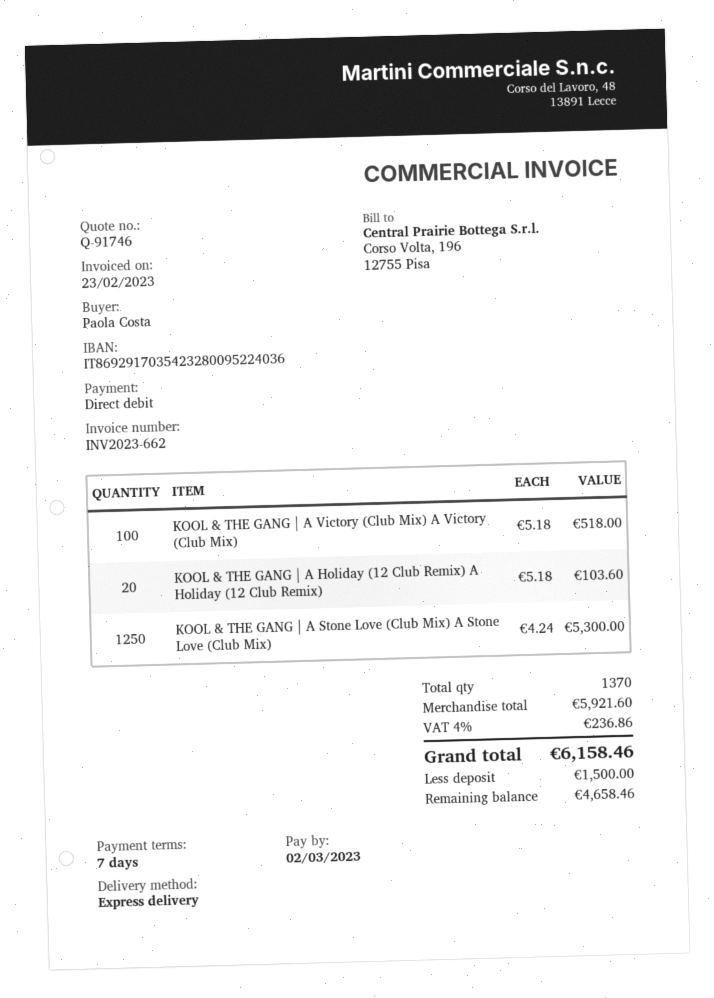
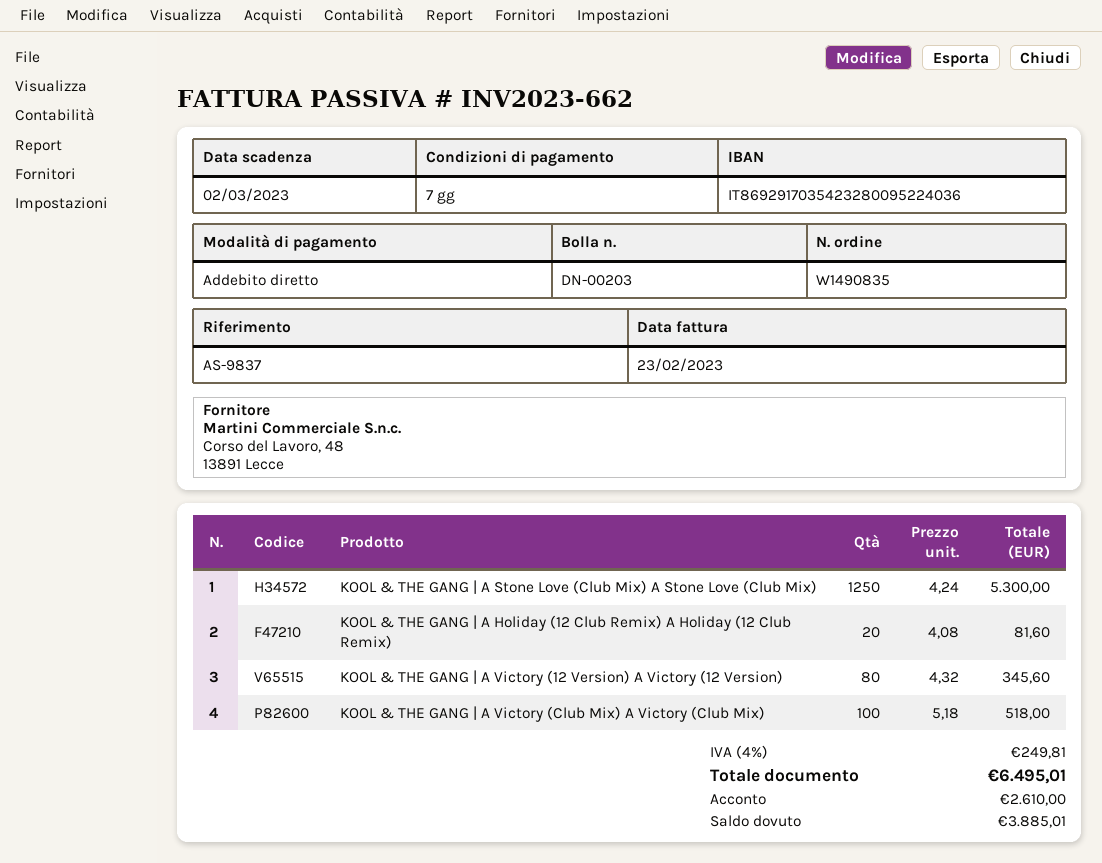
KOOL & THE GANG | A Holiday (12 Club Remix) A Holiday (12 Club Remix): 20 x 5.18 = 103.60 -> 20 x 4.08 = 81.60
KOOL & THE GANG | A Victory (12 Version) A Victory (12 Version): none -> 80 x 4.32 = 345.60
tax: 4% = 236.86 -> 4% = 249.81
total: 6158.46 -> 6495.01
deposit: 1500.00 -> 2610.00
balance: 4658.46 -> 3885.01

